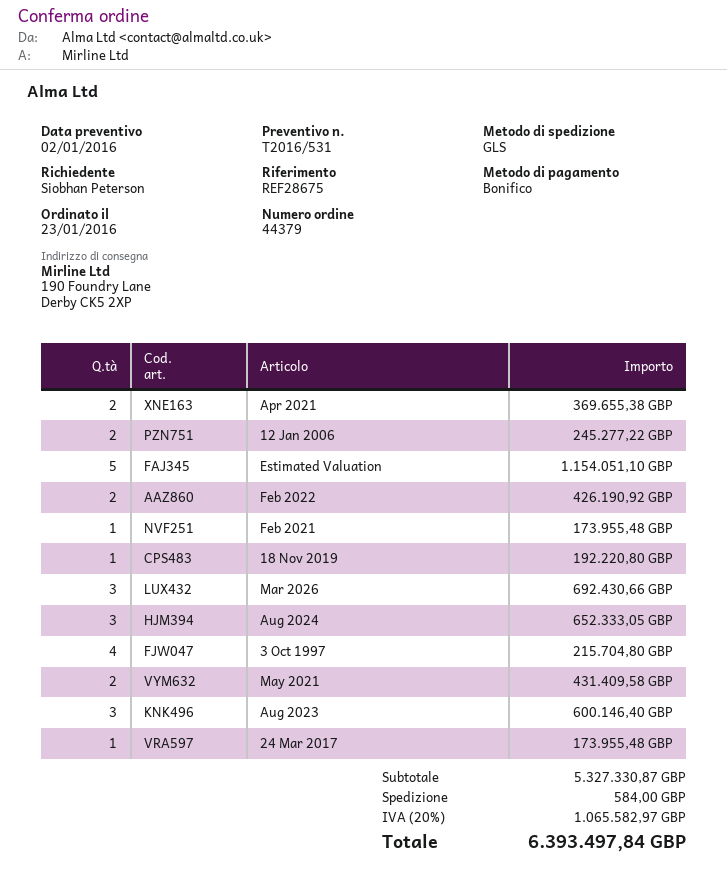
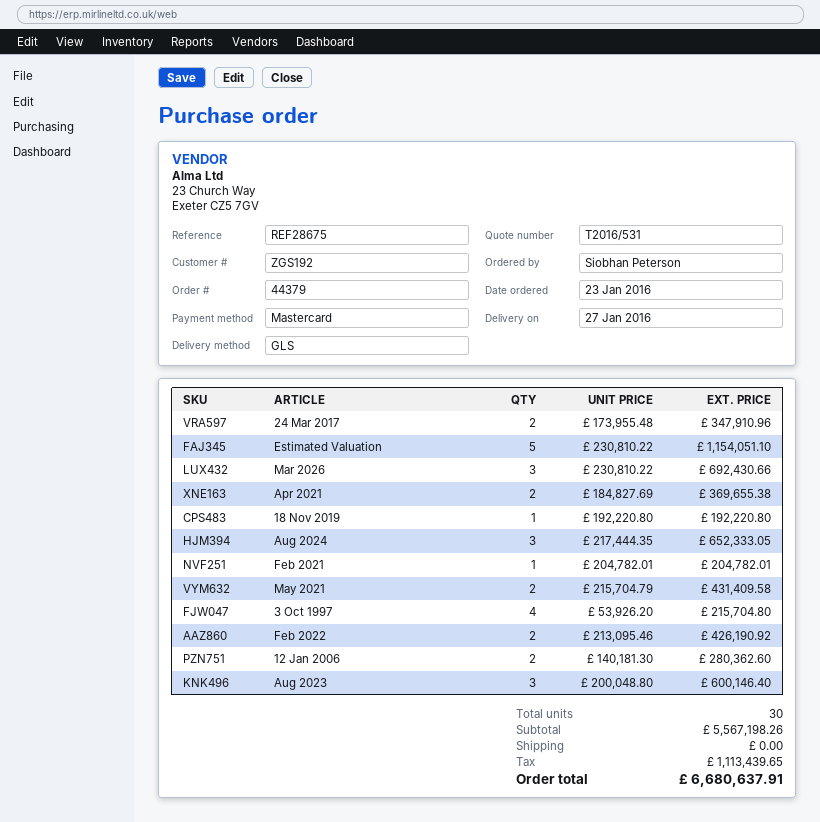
payment method: bank transfer -> Mastercard
12 Jan 2006: 2 for 245277.22 -> 2 for 280362.60
Feb 2021: 1 for 173955.48 -> 1 for 204782.01
24 Mar 2017: 1 for 173955.48 -> 2 for 347910.96
subtotal: 5327330.87 -> 5567198.26
shipping: 584.00 -> 0.00
tax: 1065582.97 -> 1113439.65
total: 6393497.84 -> 6680637.91

